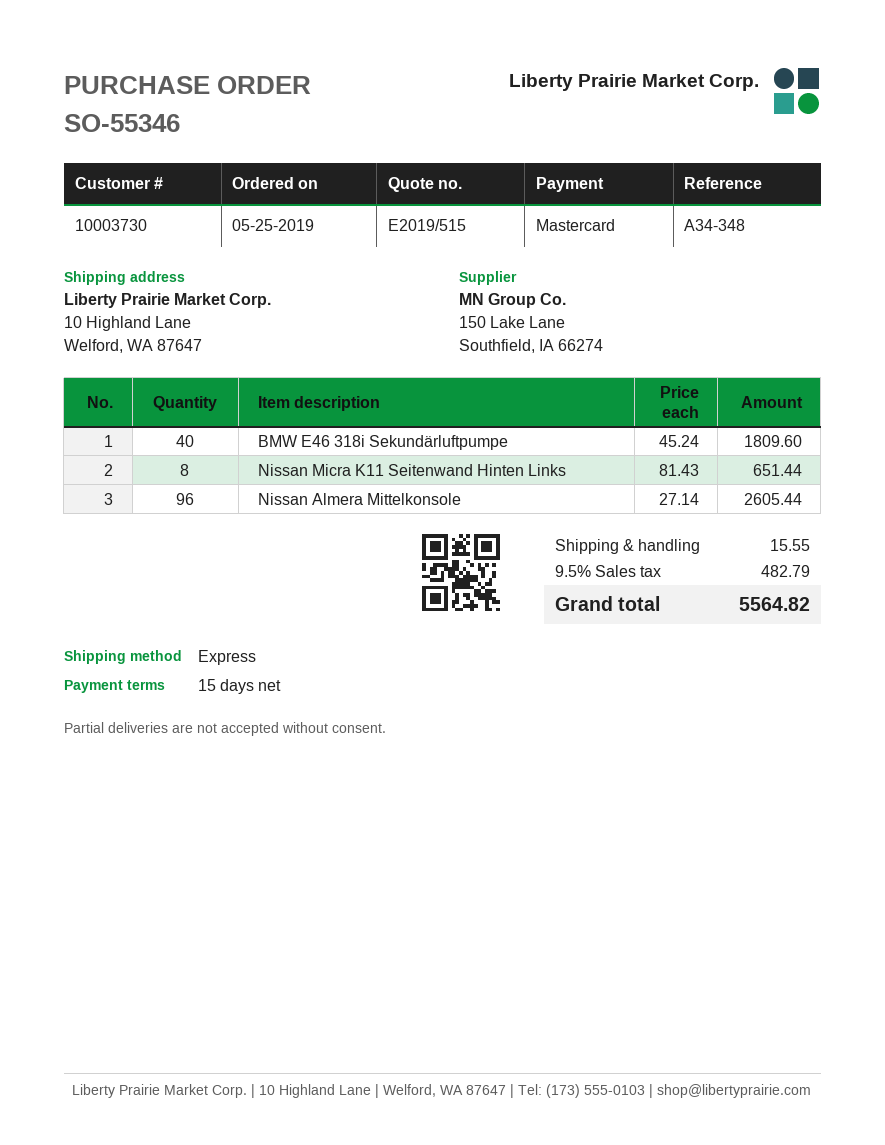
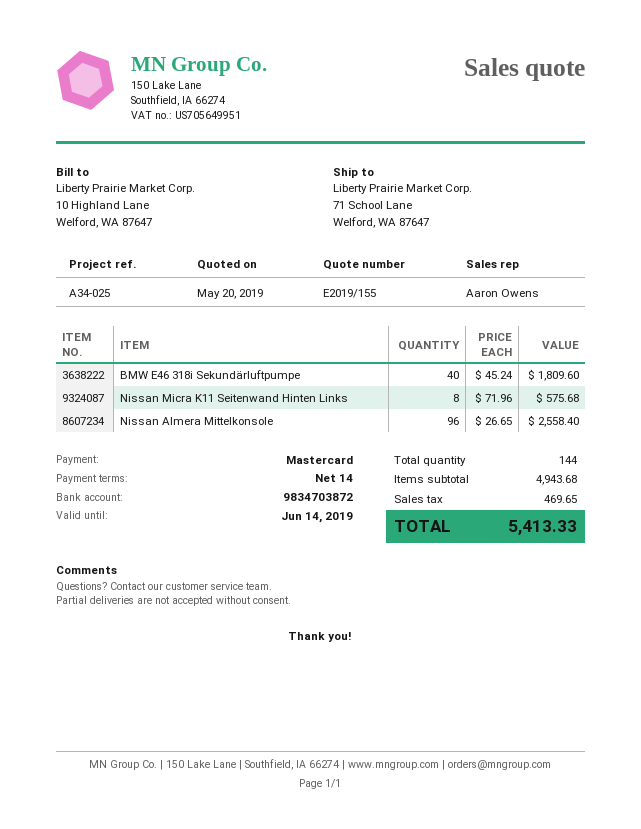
quote number: E2019/515 -> E2019/155
payment terms: 15 days -> 14 days
reference: A34-348 -> A34-025
ship to: 10 Highland Lane, Welford, WA 87647 -> 71 School Lane, Welford, WA 87647
Nissan Micra K11 Seitenwand Hinten Links: 8 x 81.43 = 651.44 -> 8 x 71.96 = 575.68
Nissan Almera Mittelkonsole: 96 x 27.14 = 2605.44 -> 96 x 26.65 = 2558.40
shipping: 15.55 -> none
tax: 482.79 -> 469.65
total: 5564.82 -> 5413.33

